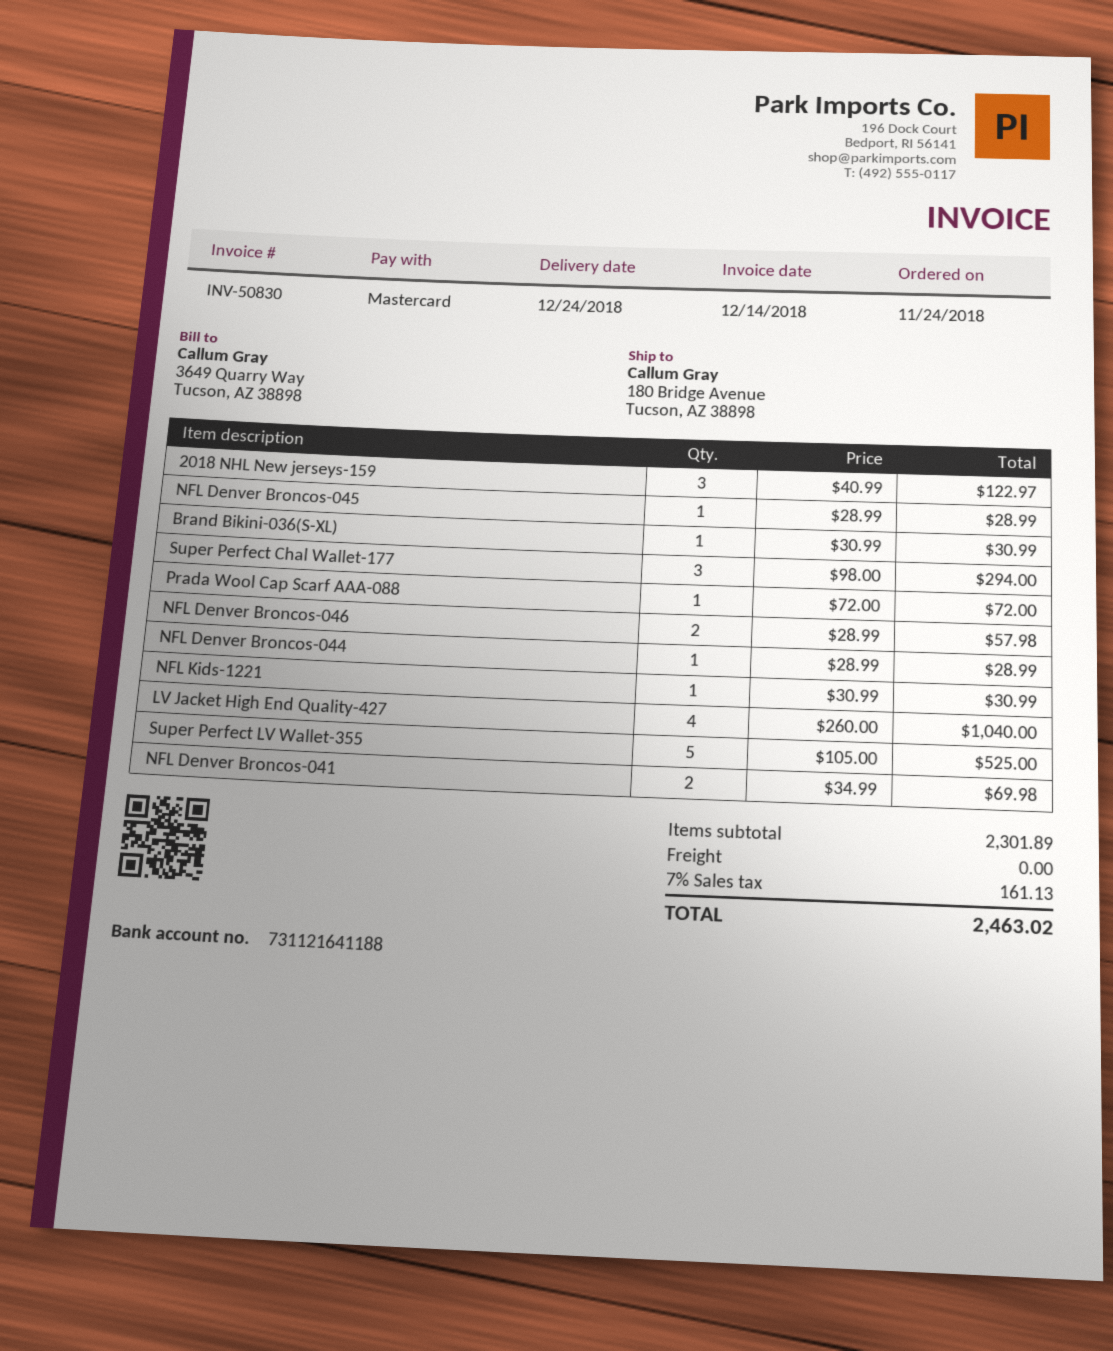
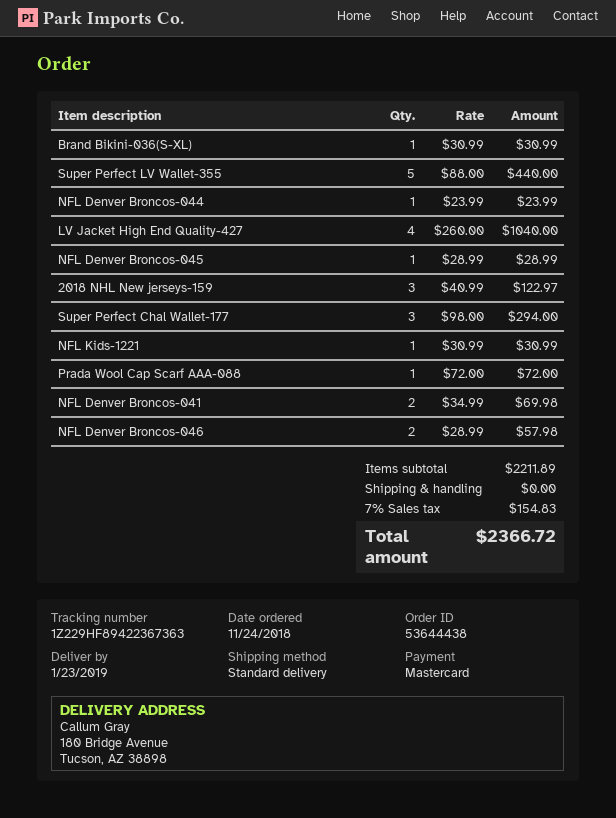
delivery date: 2018-12-24 -> 2019-01-23
NFL Denver Broncos-044: 1 x 28.99 = 28.99 -> 1 x 23.99 = 23.99
Super Perfect LV Wallet-355: 5 x 105.00 = 525.00 -> 5 x 88.00 = 440.00
subtotal: 2301.89 -> 2211.89
tax: 7% = 161.13 -> 7% = 154.83
total: 2463.02 -> 2366.72

